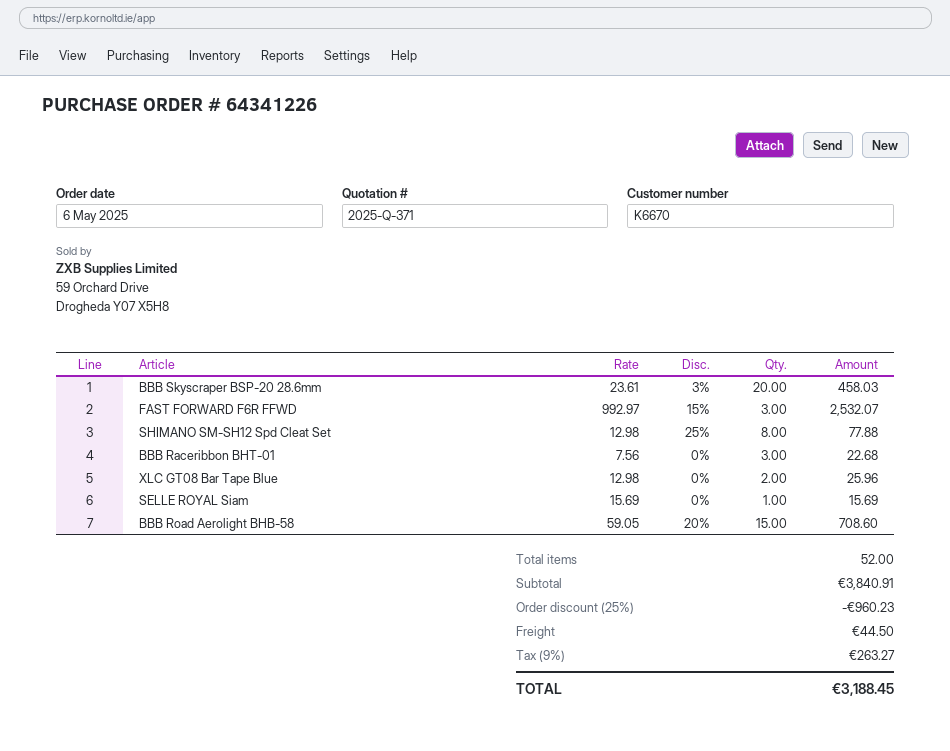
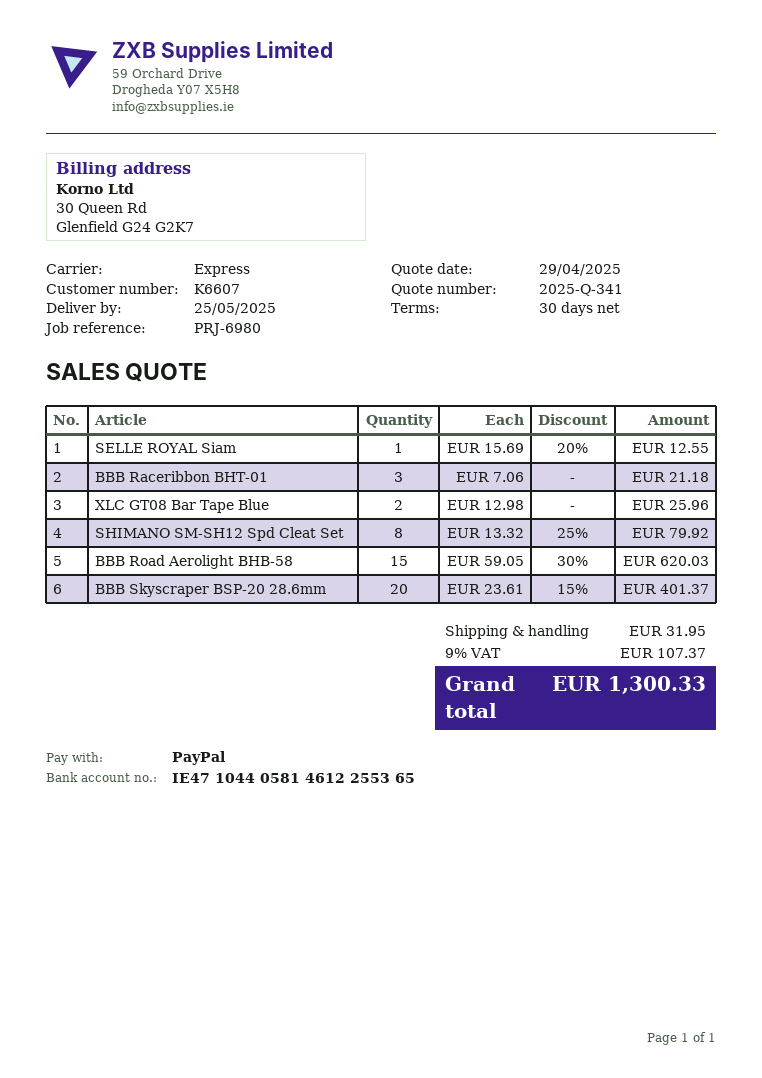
quote number: 2025-Q-371 -> 2025-Q-341
customer number: K6670 -> K6607
BBB Skyscraper BSP-20 28.6mm: 20 x 23.61 - 3% = 458.03 -> 20 x 23.61 - 15% = 401.37
FAST FORWARD F6R FFWD: 3 x 992.97 - 15% = 2532.07 -> none
SHIMANO SM-SH12 Spd Cleat Set: 8 x 12.98 - 25% = 77.88 -> 8 x 13.32 - 25% = 79.92
BBB Raceribbon BHT-01: 3 x 7.56 = 22.68 -> 3 x 7.06 = 21.18
SELLE ROYAL Siam: 1 x 15.69 = 15.69 -> 1 x 15.69 - 20% = 12.55
ΒΒΒ Road Aerolight BHB-58: 15 x 59.05 - 20% = 708.60 -> 15 x 59.05 - 30% = 620.03
discount: 25% = 960.23 -> none
shipping: 44.50 -> 31.95
tax: 9% = 263.27 -> 9% = 107.37
total: 3188.45 -> 1300.33

